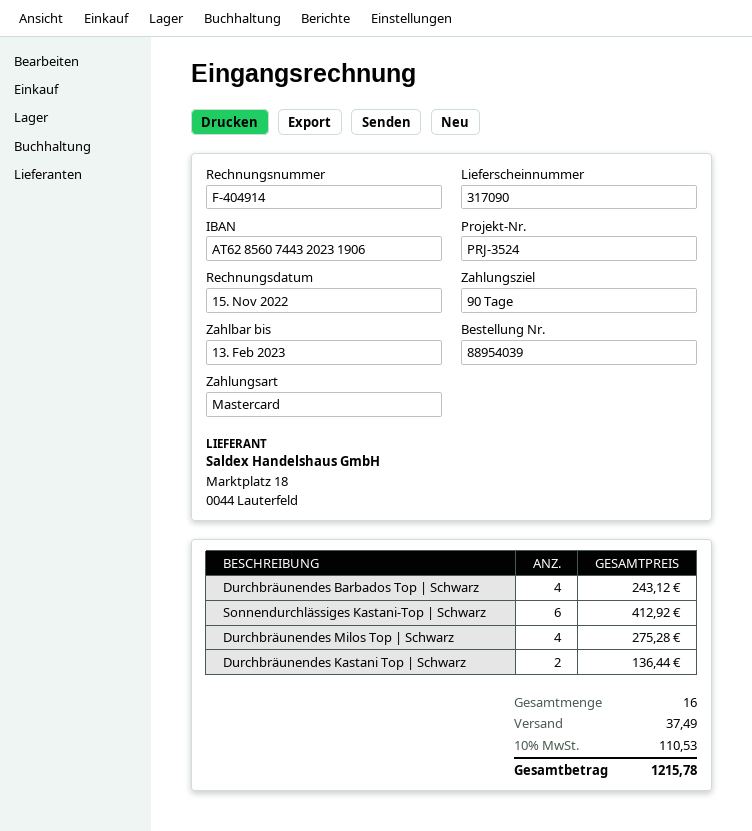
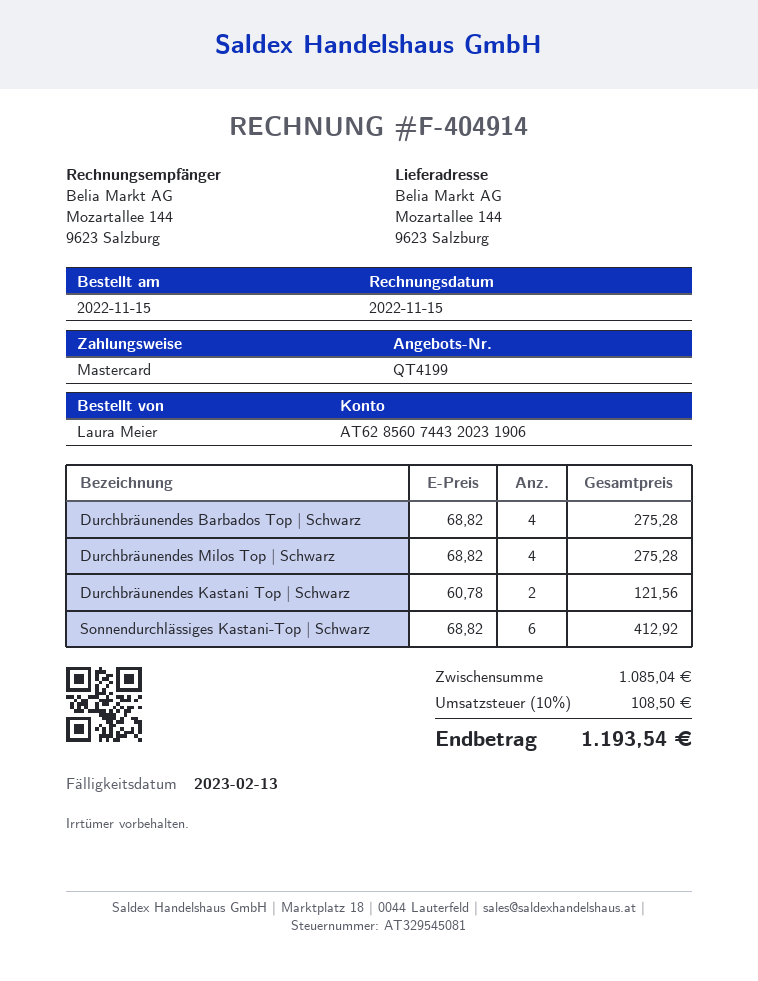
Durchbräunendes Barbados Top | Schwarz: 4 for 243.12 -> 4 for 275.28
Durchbräunendes Kastani Top | Schwarz: 2 for 136.44 -> 2 for 121.56
shipping: 37.49 -> none
tax: 10% = 110.53 -> 10% = 108.50
total: 1215.78 -> 1193.54

